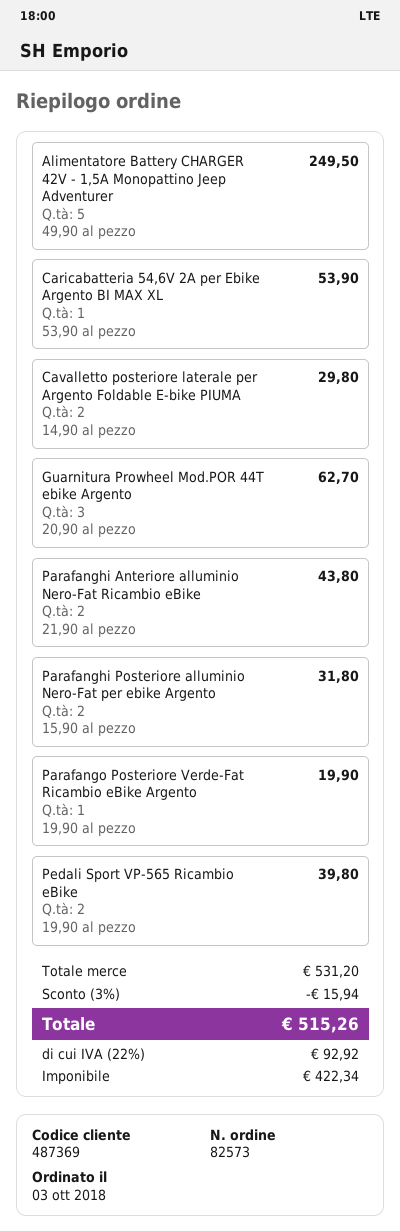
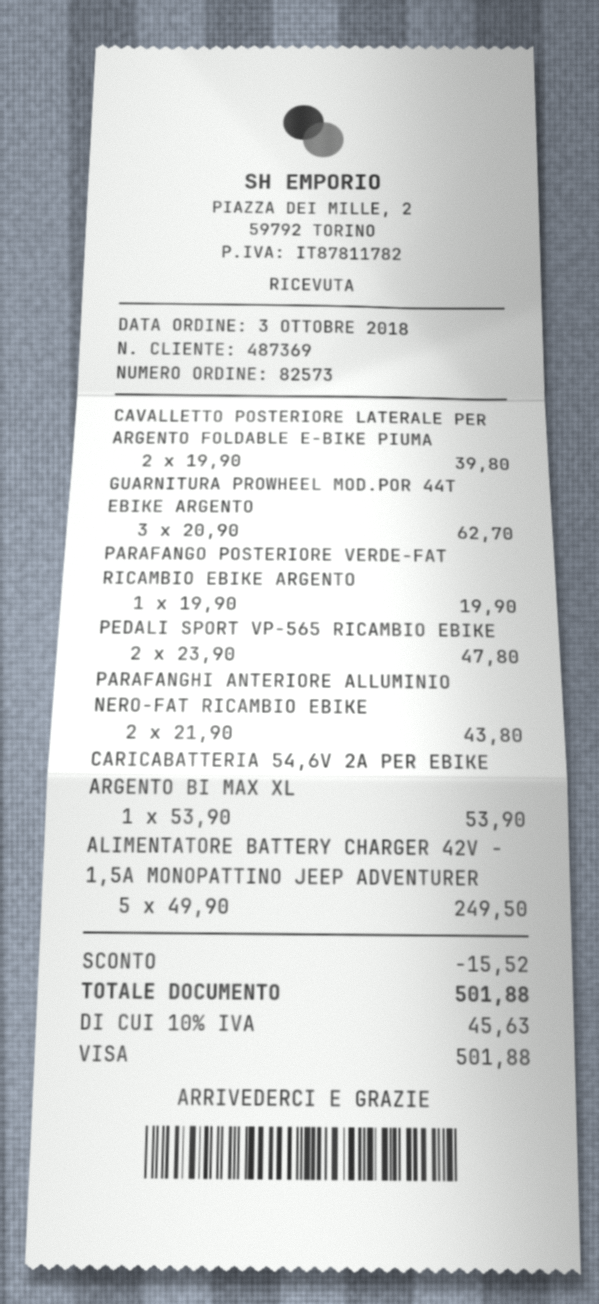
Cavalletto posteriore laterale per Argento Foldable E-bike PIUMA: 2 x 14.90 = 29.80 -> 2 x 19.90 = 39.80
Parafanghi Posteriore alluminio Nero-Fat per ebike Argento: 2 x 15.90 = 31.80 -> none
Pedali Sport VP-565 Ricambio eBike: 2 x 19.90 = 39.80 -> 2 x 23.90 = 47.80
discount: 15.94 -> 15.52
tax: 22% = 92.92 -> 10% = 45.63
total: 515.26 -> 501.88

